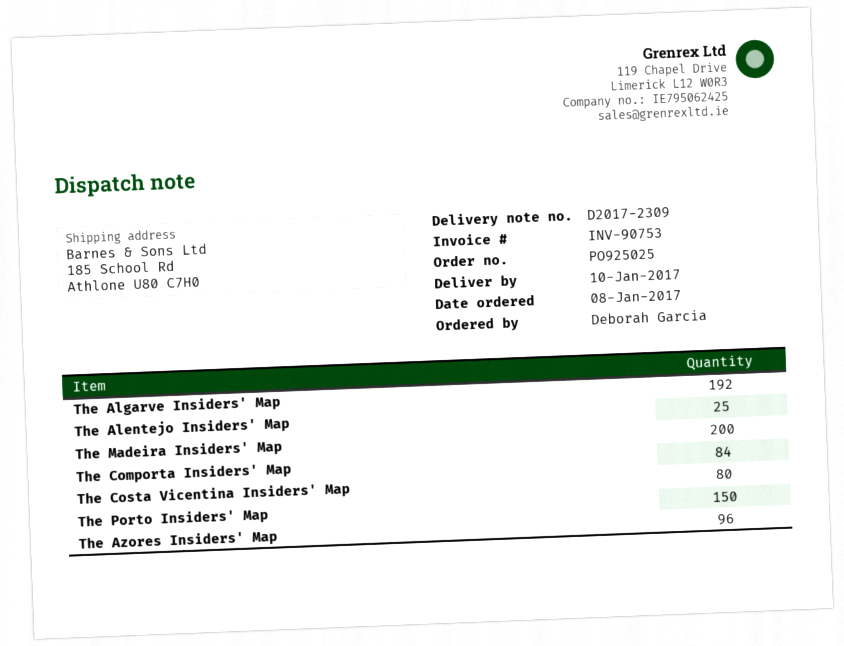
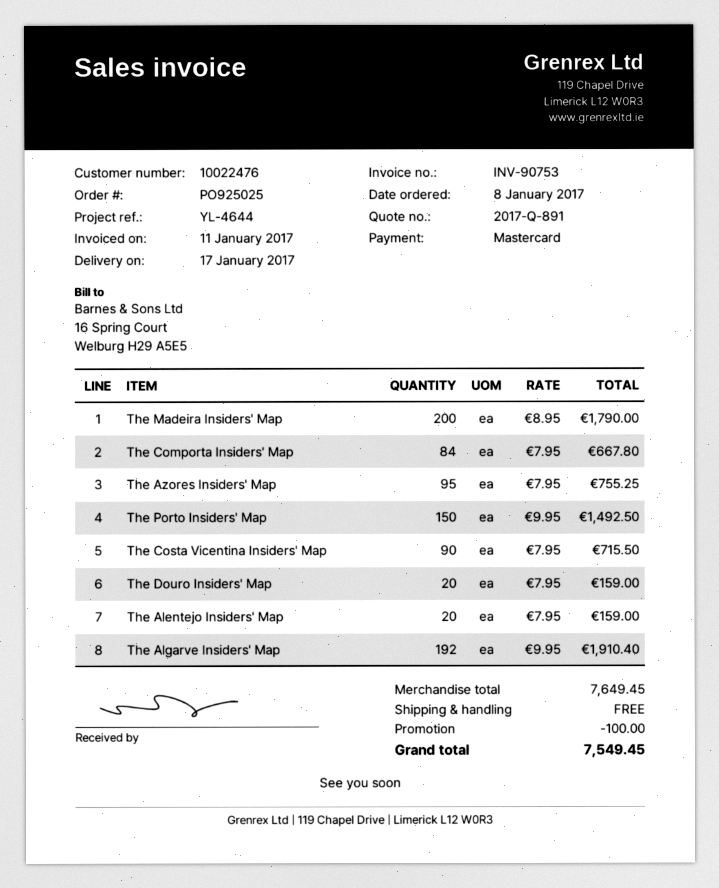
delivery date: 2017-01-10 -> 2017-01-17
The Alentejo Insiders' Map: 25 -> 20
The Costa Vicentina Insiders' Map: 80 -> 90
The Azores Insiders' Map: 96 -> 95
The Douro Insiders' Map: none -> 20

